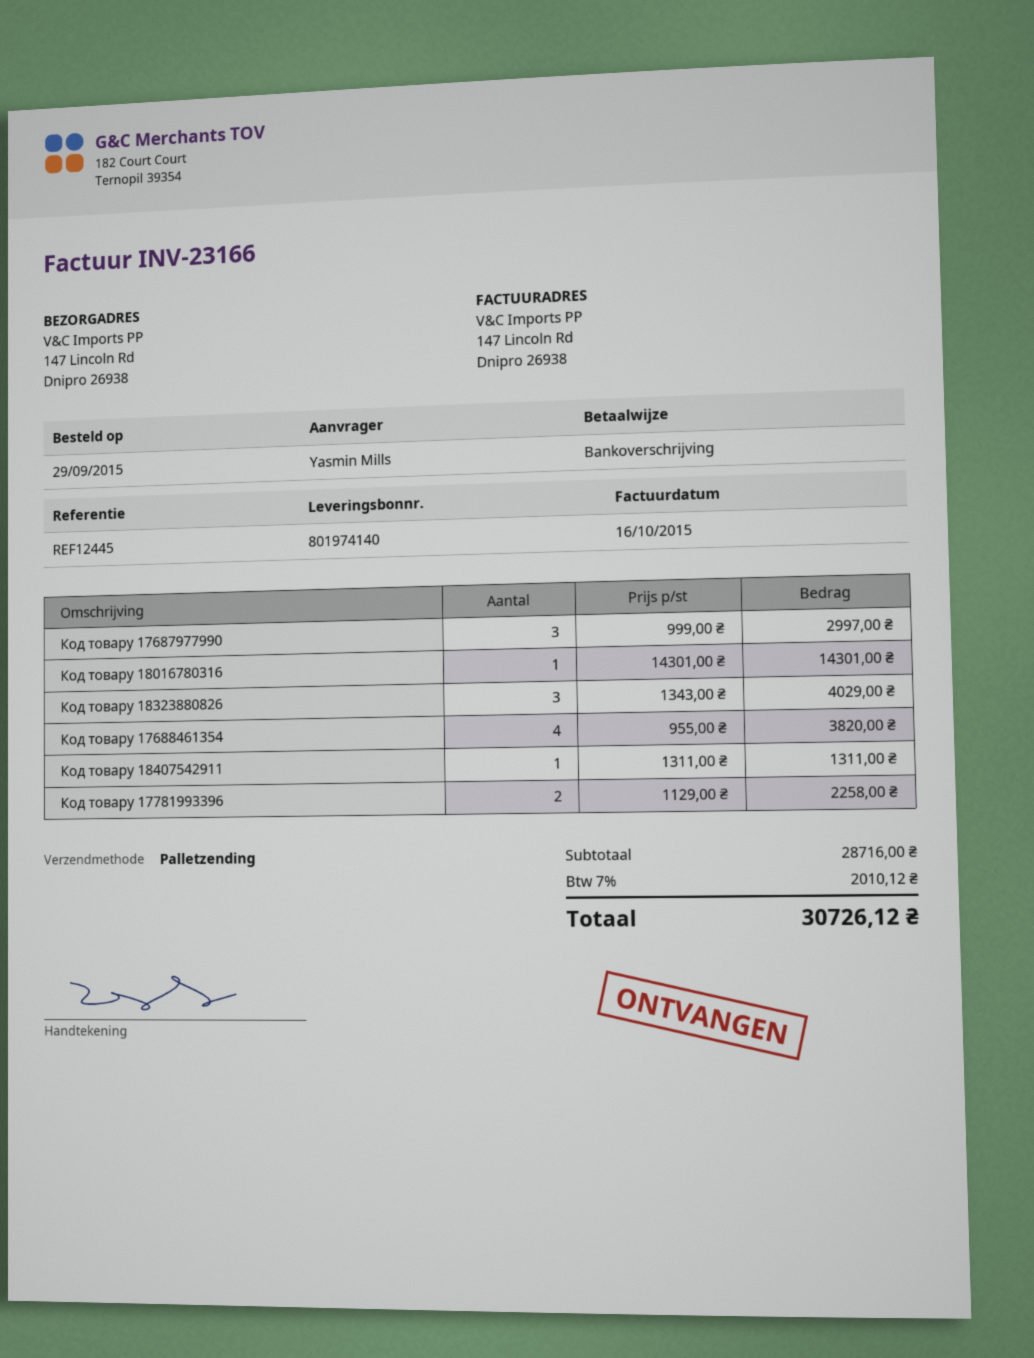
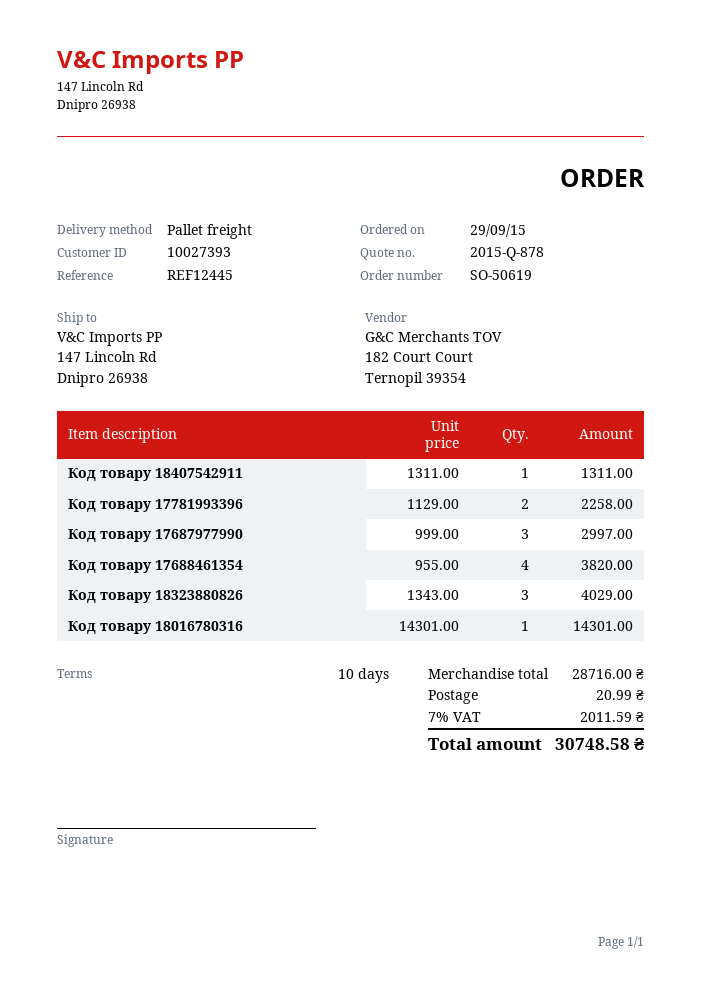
shipping: none -> 20.99
tax: 7% = 2010.12 -> 7% = 2011.59
total: 30726.12 -> 30748.58

